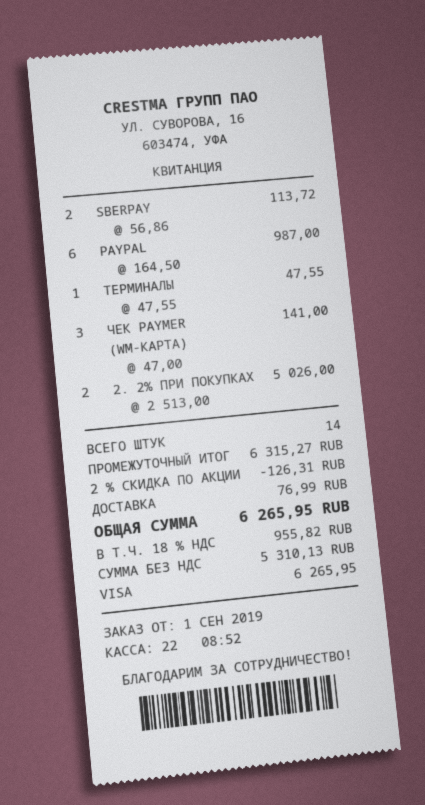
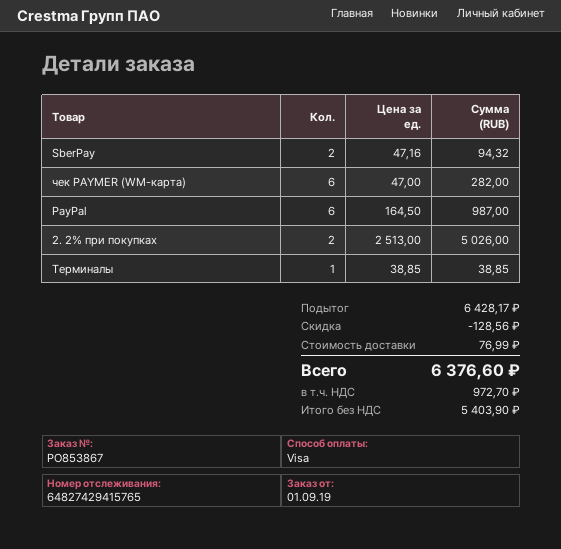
SBERPAY: 2 x 56.86 = 113.72 -> 2 x 47.16 = 94.32
ТЕРМИНАЛЫ: 1 x 47.55 = 47.55 -> 1 x 38.85 = 38.85
ЧЕК PAYMER (WM-КАРТА): 3 x 47.00 = 141.00 -> 6 x 47.00 = 282.00
subtotal: 6315.27 -> 6428.17
discount: 126.31 -> 128.56
net: 5310.13 -> 5403.90
tax: 955.82 -> 972.70
total: 6265.95 -> 6376.60

